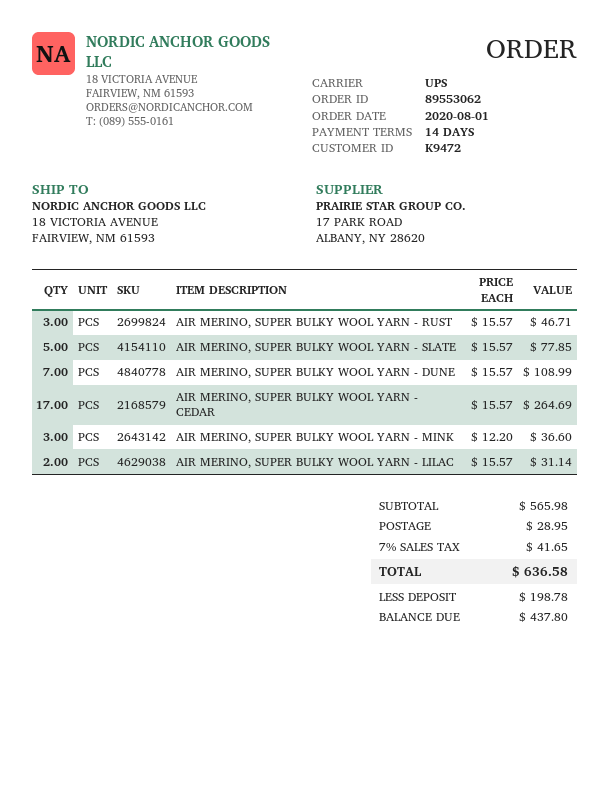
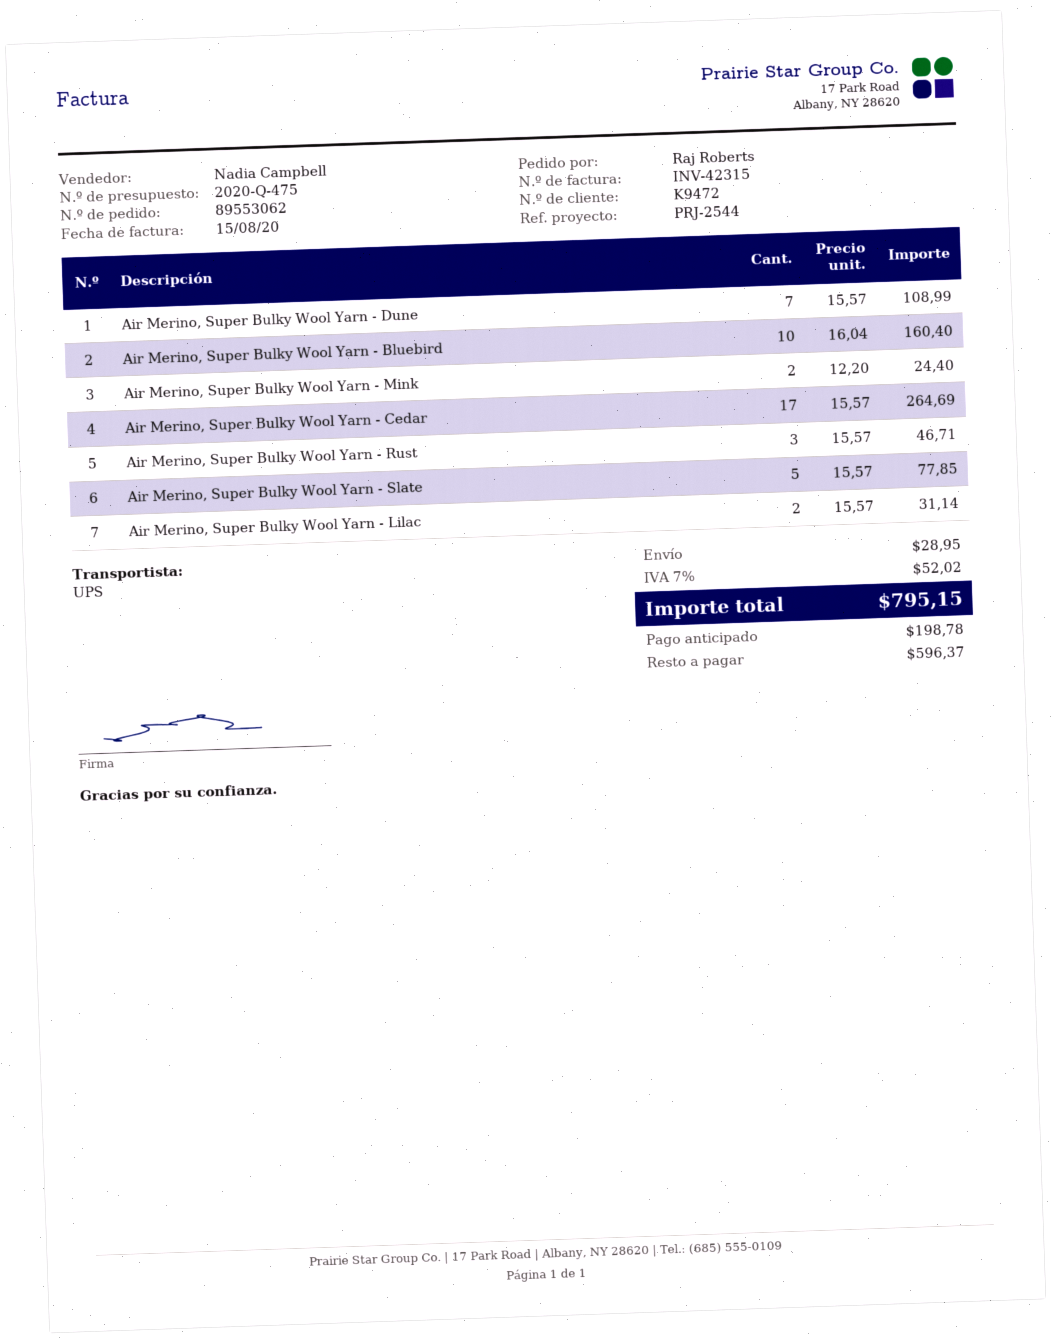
AIR MERINO, SUPER BULKY WOOL YARN - MINK: 3 x 12.20 = 36.60 -> 2 x 12.20 = 24.40
Air Merino, Super Bulky Wool Yarn - Bluebird: none -> 10 x 16.04 = 160.40
tax: 7% = 41.65 -> 7% = 52.02
total: 636.58 -> 795.15
balance: 437.80 -> 596.37

